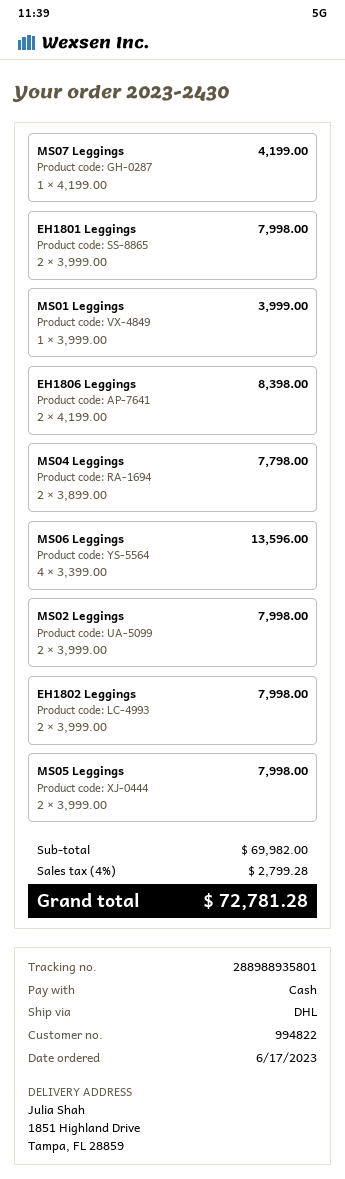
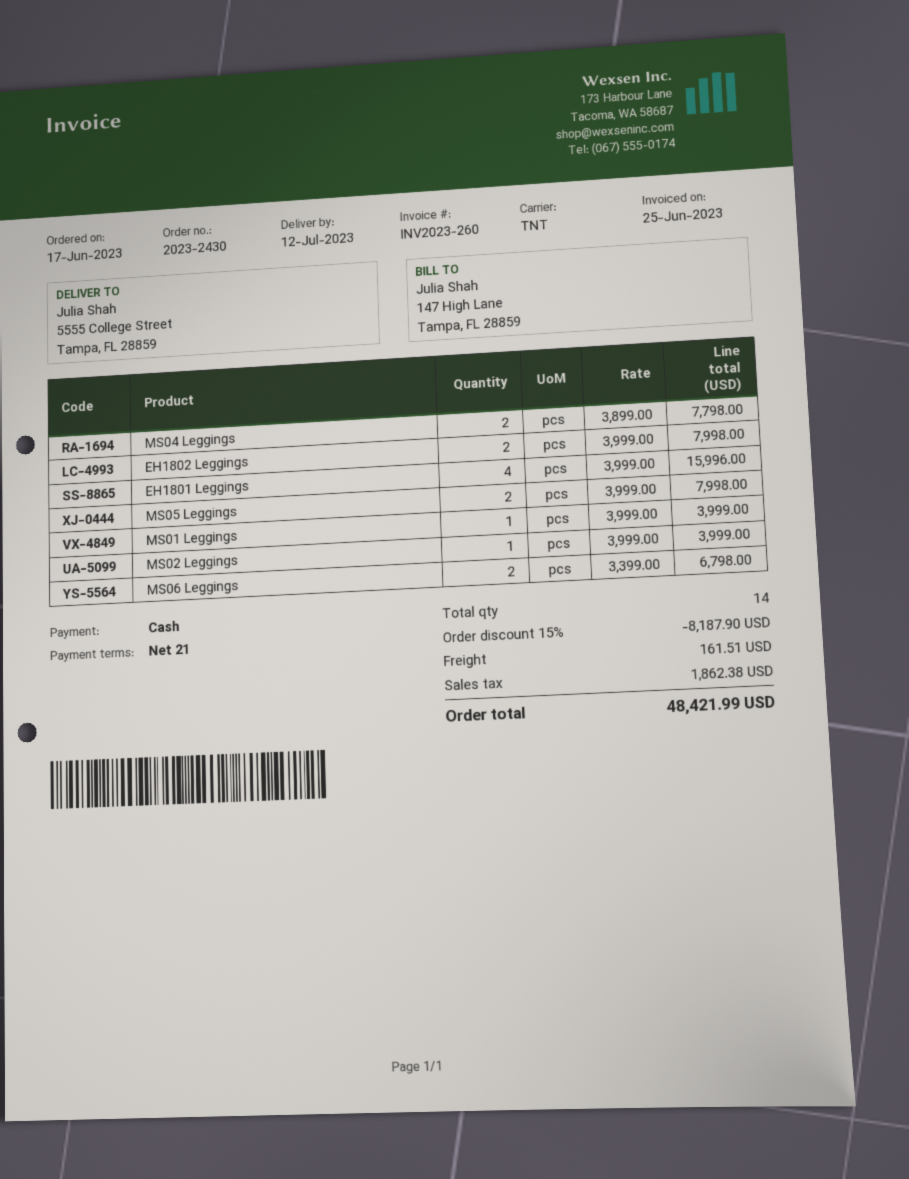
shipping method: DHL -> TNT
ship to: 1851 Highland Drive, Tampa, FL 28859 -> 5555 College Street, Tampa, FL 28859
MS07 Leggings: 1 x 4199.00 = 4199.00 -> none
EH1801 Leggings: 2 x 3999.00 = 7998.00 -> 4 x 3999.00 = 15996.00
EH1806 Leggings: 2 x 4199.00 = 8398.00 -> none
MS06 Leggings: 4 x 3399.00 = 13596.00 -> 2 x 3399.00 = 6798.00
MS02 Leggings: 2 x 3999.00 = 7998.00 -> 1 x 3999.00 = 3999.00
discount: none -> 15% = 8187.90
shipping: none -> 161.51
tax: 2799.28 -> 1862.38
total: 72781.28 -> 48421.99

